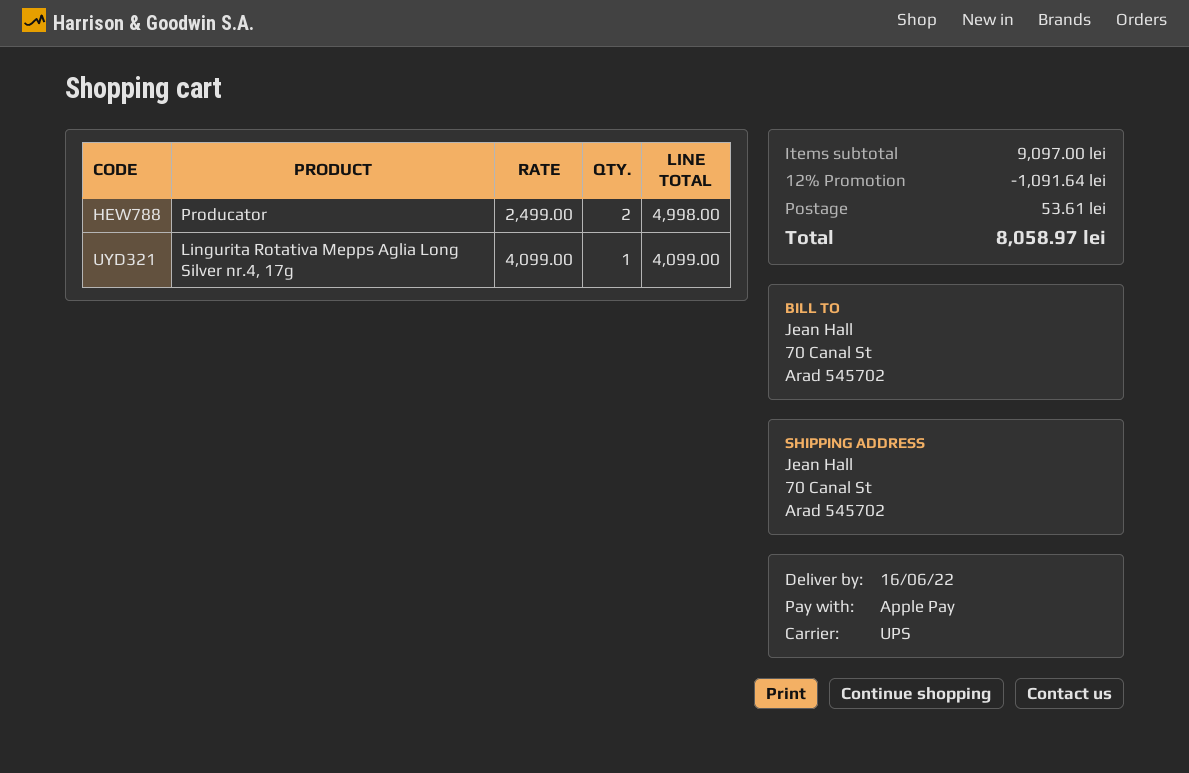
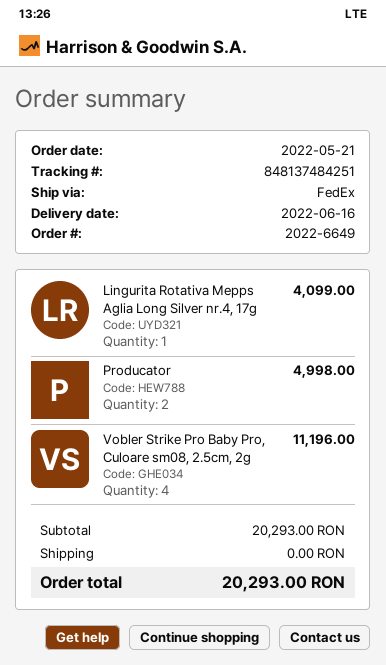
shipping method: UPS -> FedEx
Vobler Strike Pro Baby Pro, Culoare sm08, 2.5cm, 2g: none -> 4 for 11196.00
subtotal: 9097.00 -> 20293.00
discount: 12% = 1091.64 -> none
shipping: 53.61 -> 0.00
total: 8058.97 -> 20293.00

